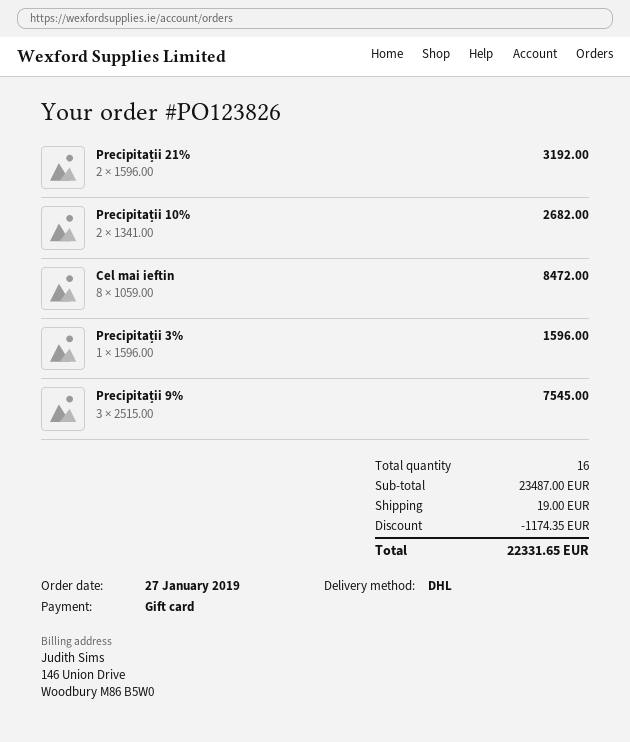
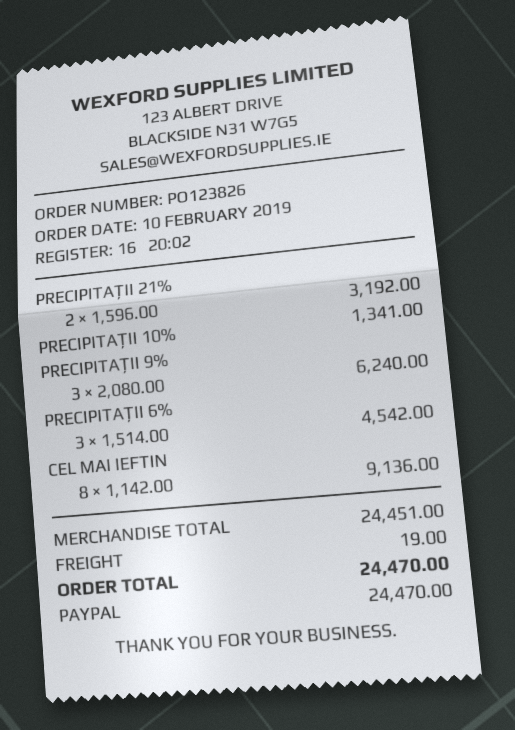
order date: 2019-01-27 -> 2019-02-10
payment method: gift card -> PayPal
Precipitații 10%: 2 x 1341.00 = 2682.00 -> 1 x 1341.00 = 1341.00
Cel mai ieftin: 8 x 1059.00 = 8472.00 -> 8 x 1142.00 = 9136.00
Precipitații 3%: 1 x 1596.00 = 1596.00 -> none
Precipitații 9%: 3 x 2515.00 = 7545.00 -> 3 x 2080.00 = 6240.00
PRECIPITAȚII 6%: none -> 3 x 1514.00 = 4542.00
subtotal: 23487.00 -> 24451.00
discount: 1174.35 -> none
total: 22331.65 -> 24470.00

